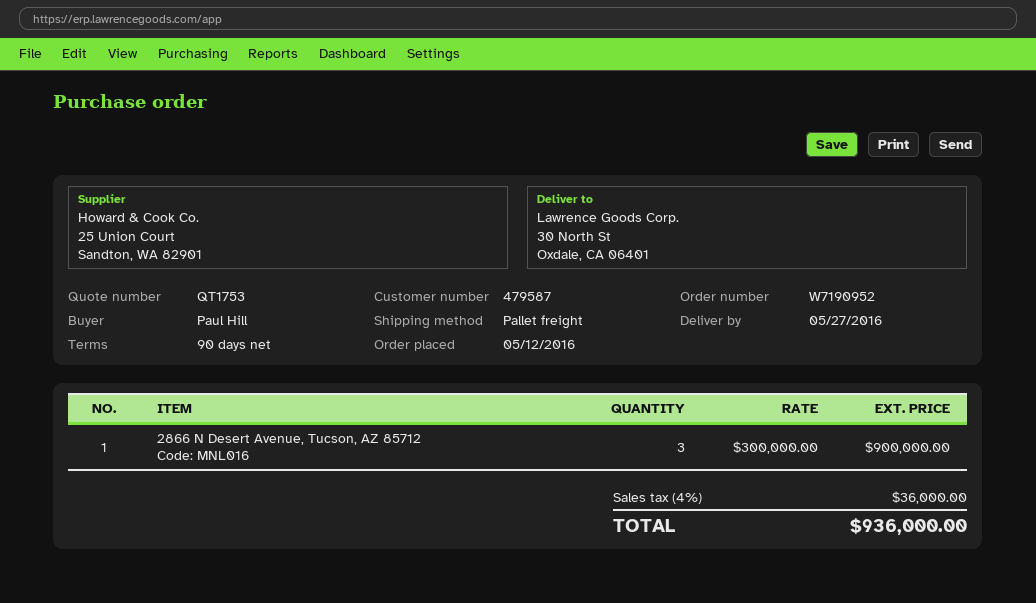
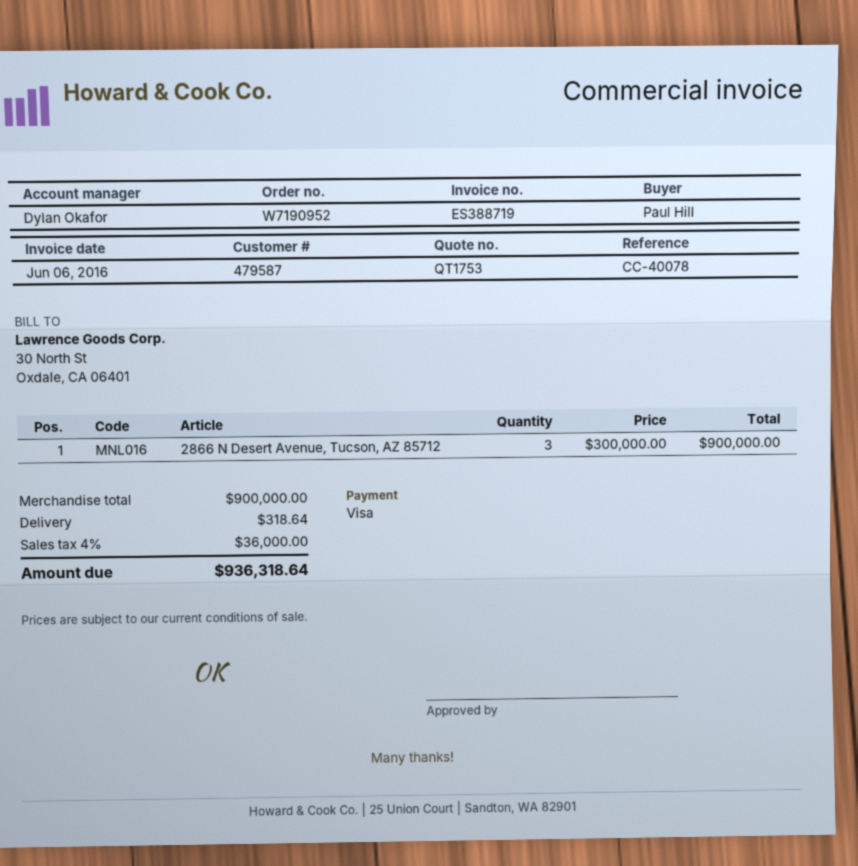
shipping: none -> 318.64
total: 936000.00 -> 936318.64

